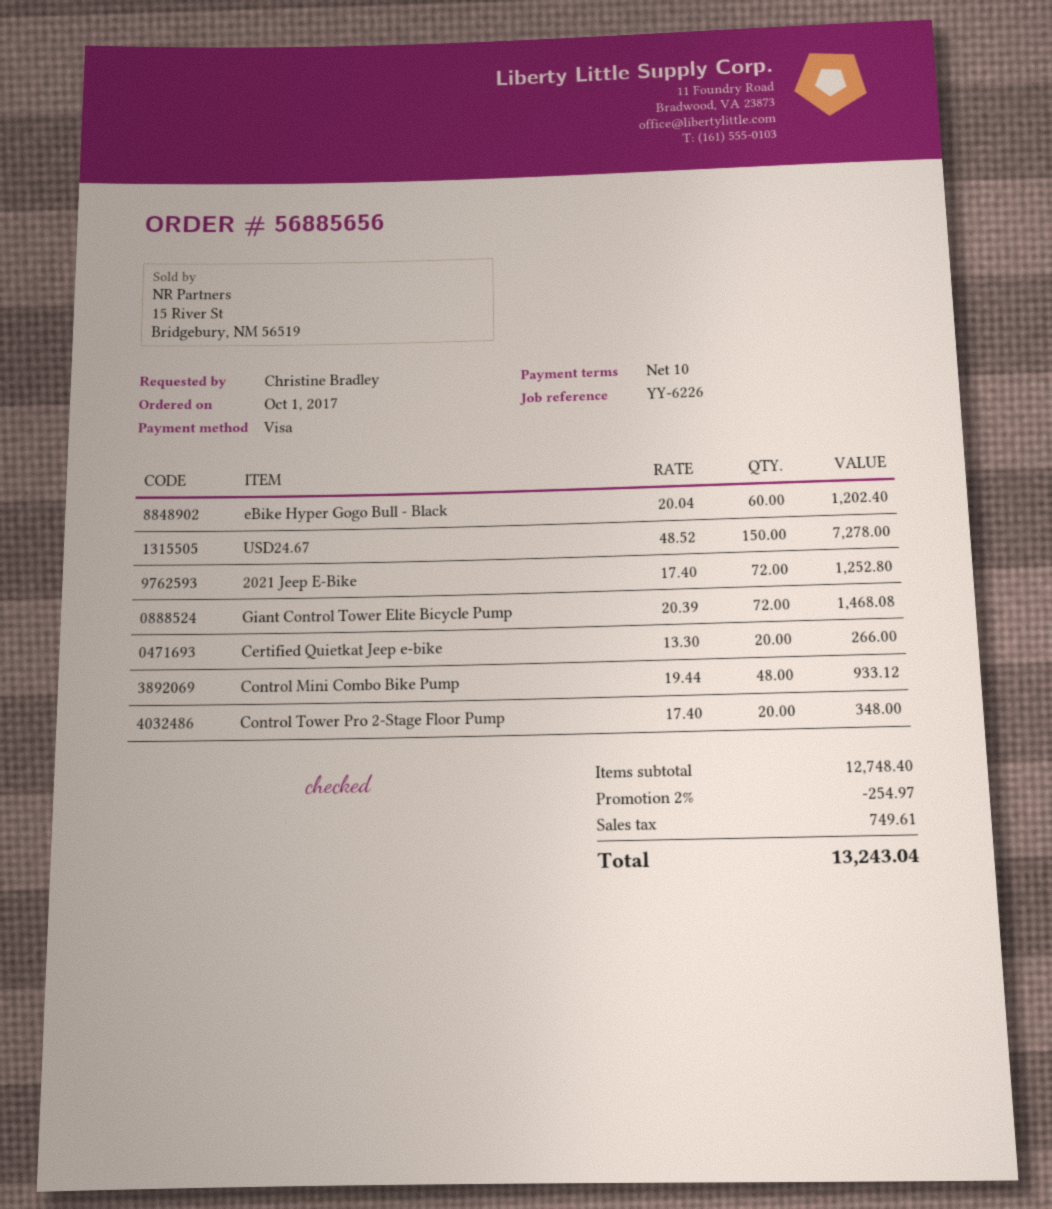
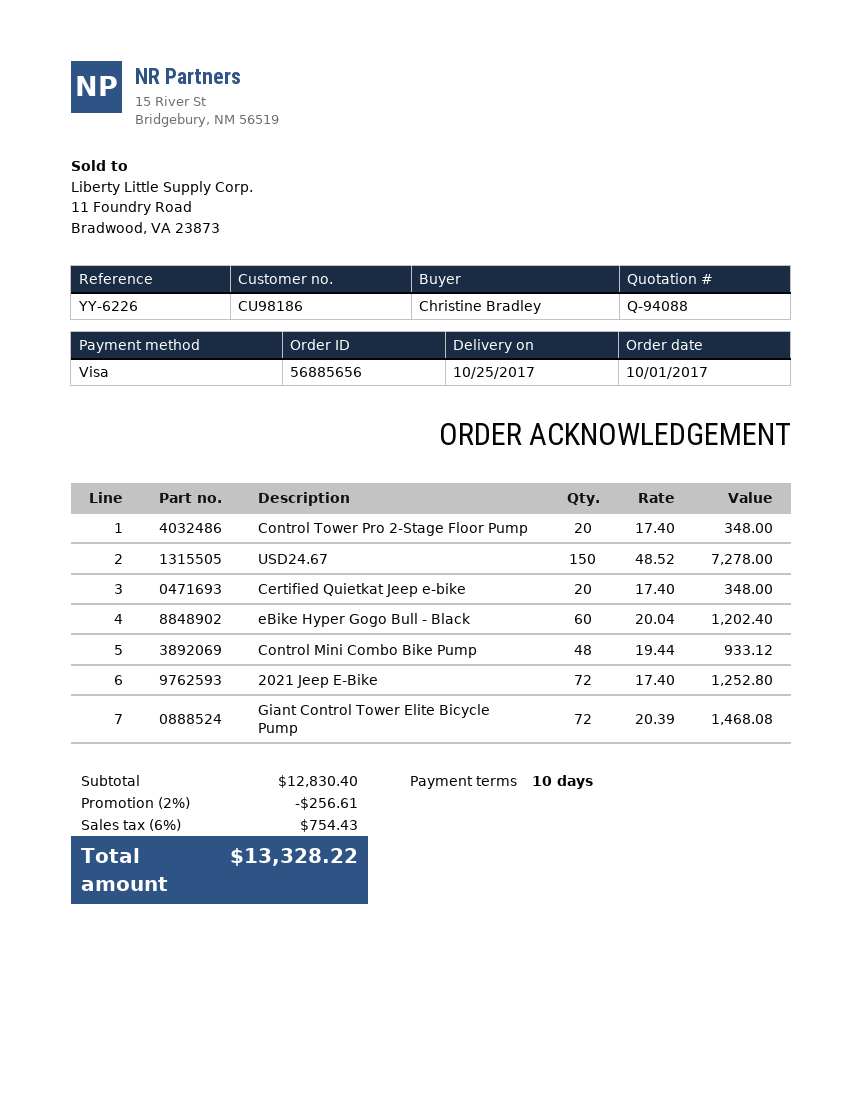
Certified Quietkat Jeep e-bike: 20 x 13.30 = 266.00 -> 20 x 17.40 = 348.00
subtotal: 12748.40 -> 12830.40
discount: 2% = 254.97 -> 2% = 256.61
tax: 749.61 -> 754.43
total: 13243.04 -> 13328.22

